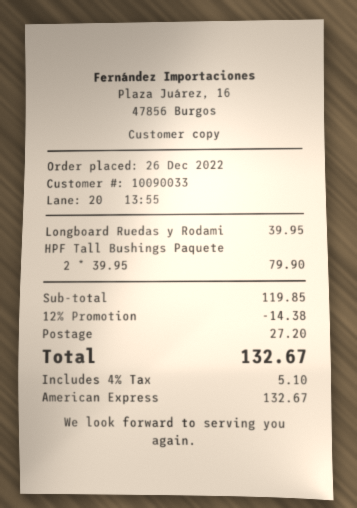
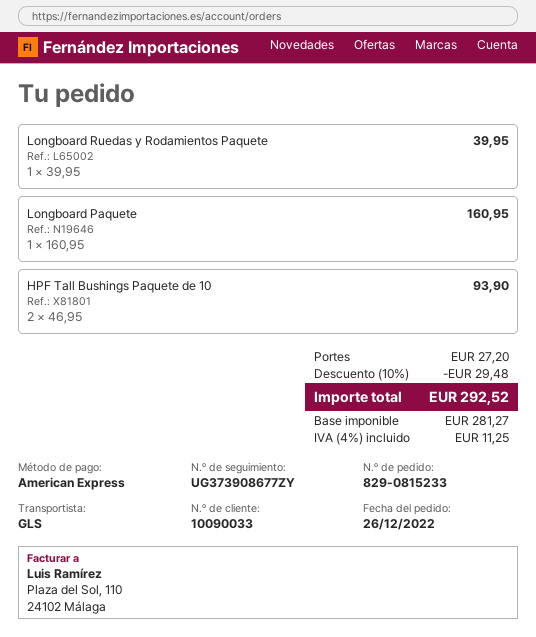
HPF Tall Bushings Paquete: 2 x 39.95 = 79.90 -> 2 x 46.95 = 93.90
Longboard Paquete: none -> 1 x 160.95 = 160.95
discount: 12% = 14.38 -> 10% = 29.48
tax: 4% = 5.10 -> 4% = 11.25
total: 132.67 -> 292.52

